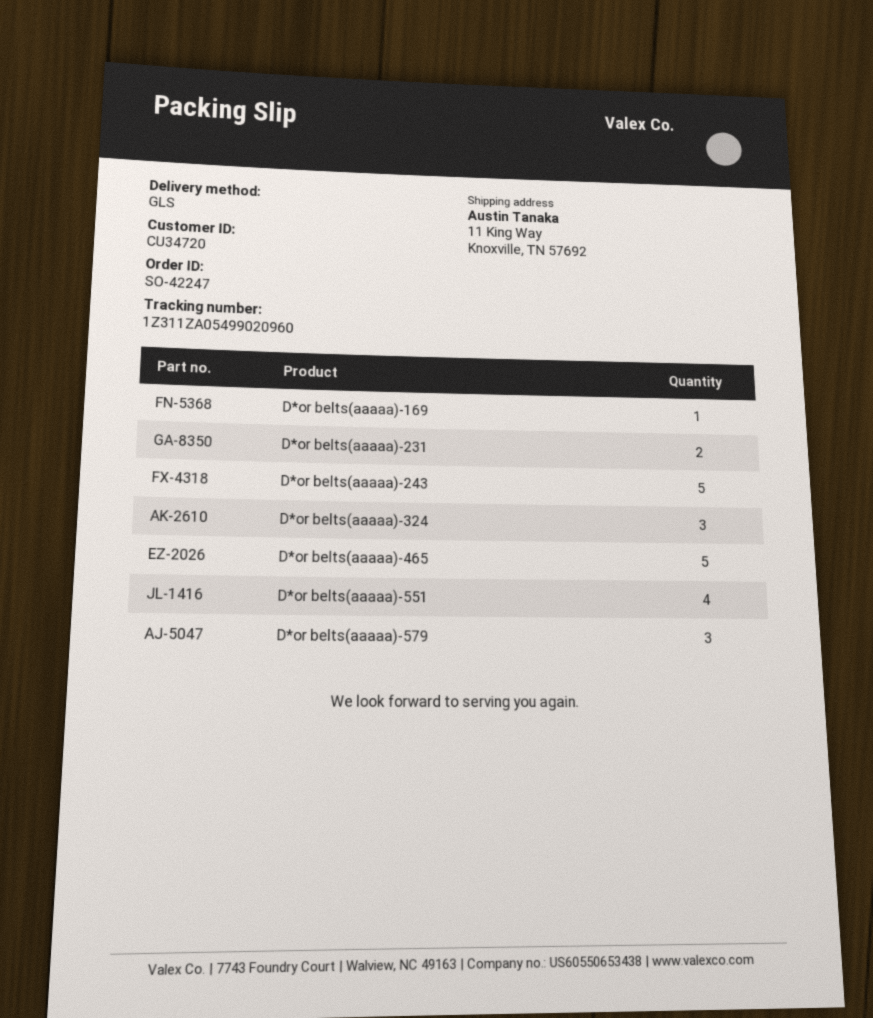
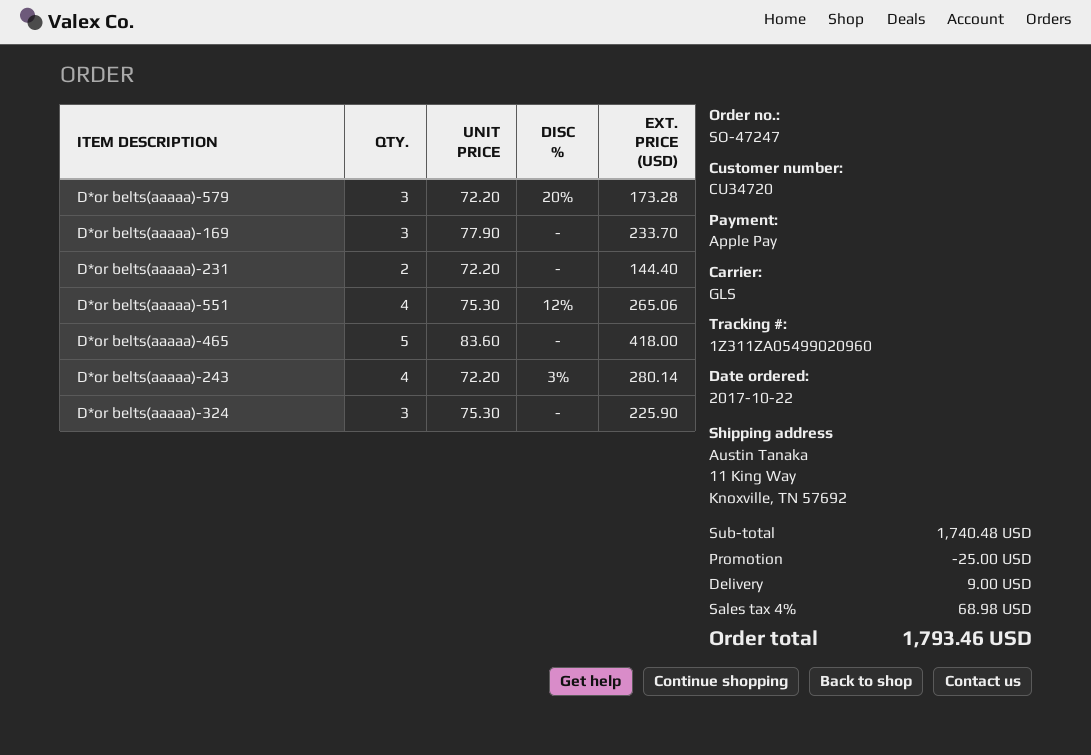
order number: SO-42247 -> SO-47247
D*or belts(aaaaa)-169: 1 -> 3
D*or belts(aaaaa)-243: 5 -> 4

